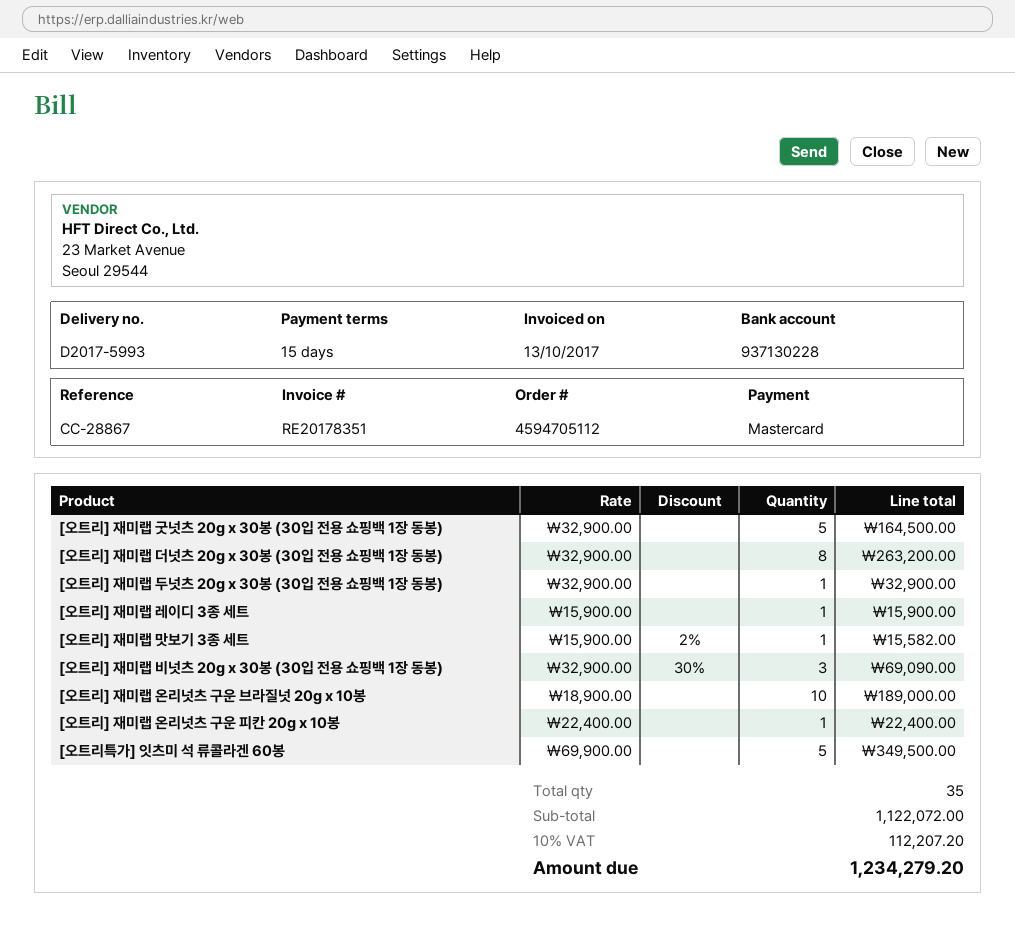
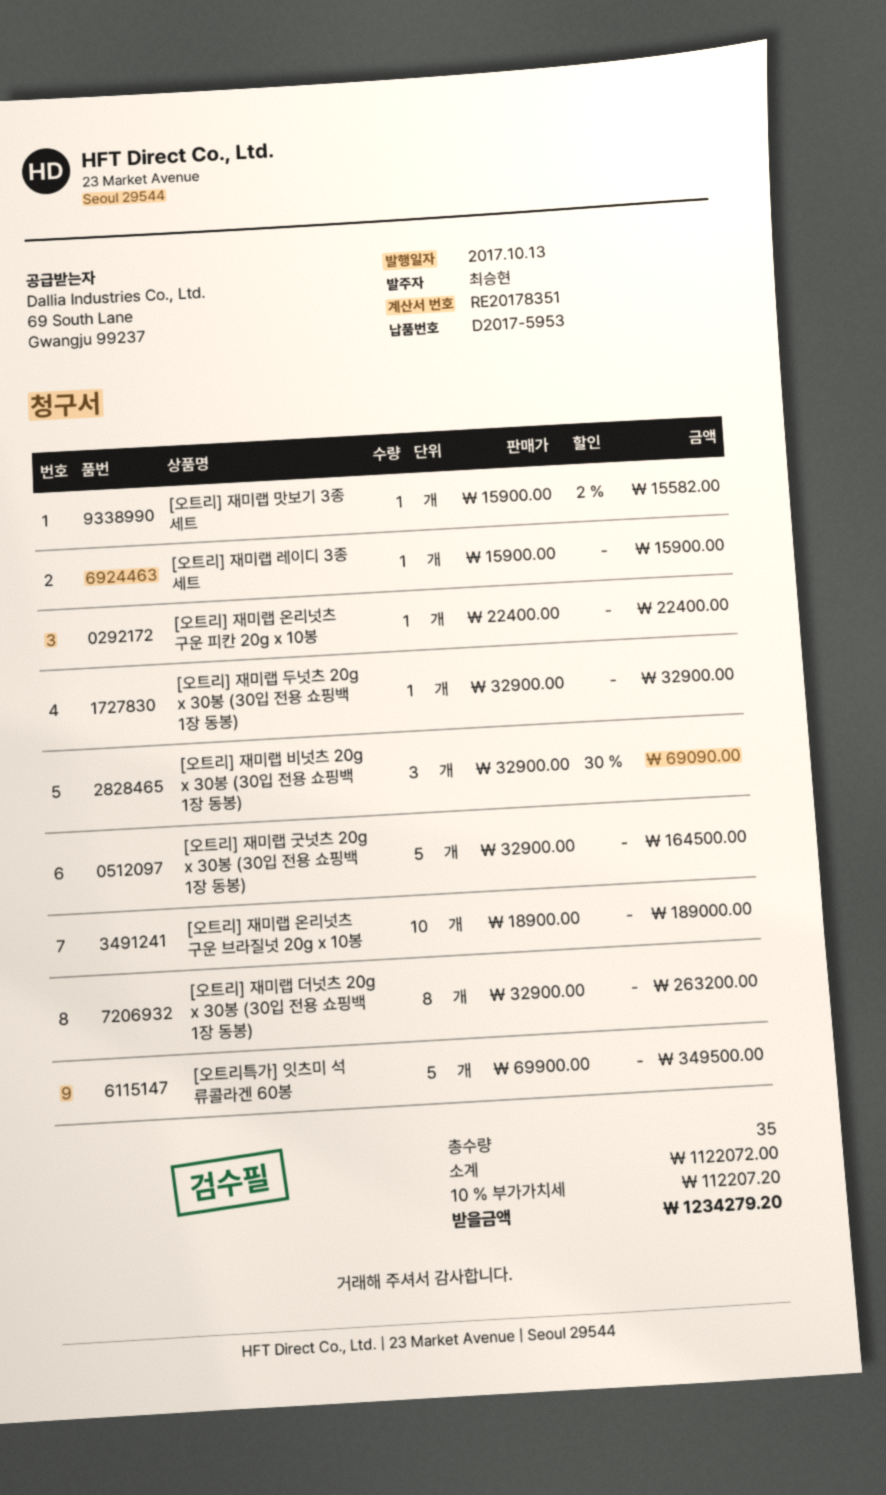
delivery note number: D2017-5993 -> D2017-5953

